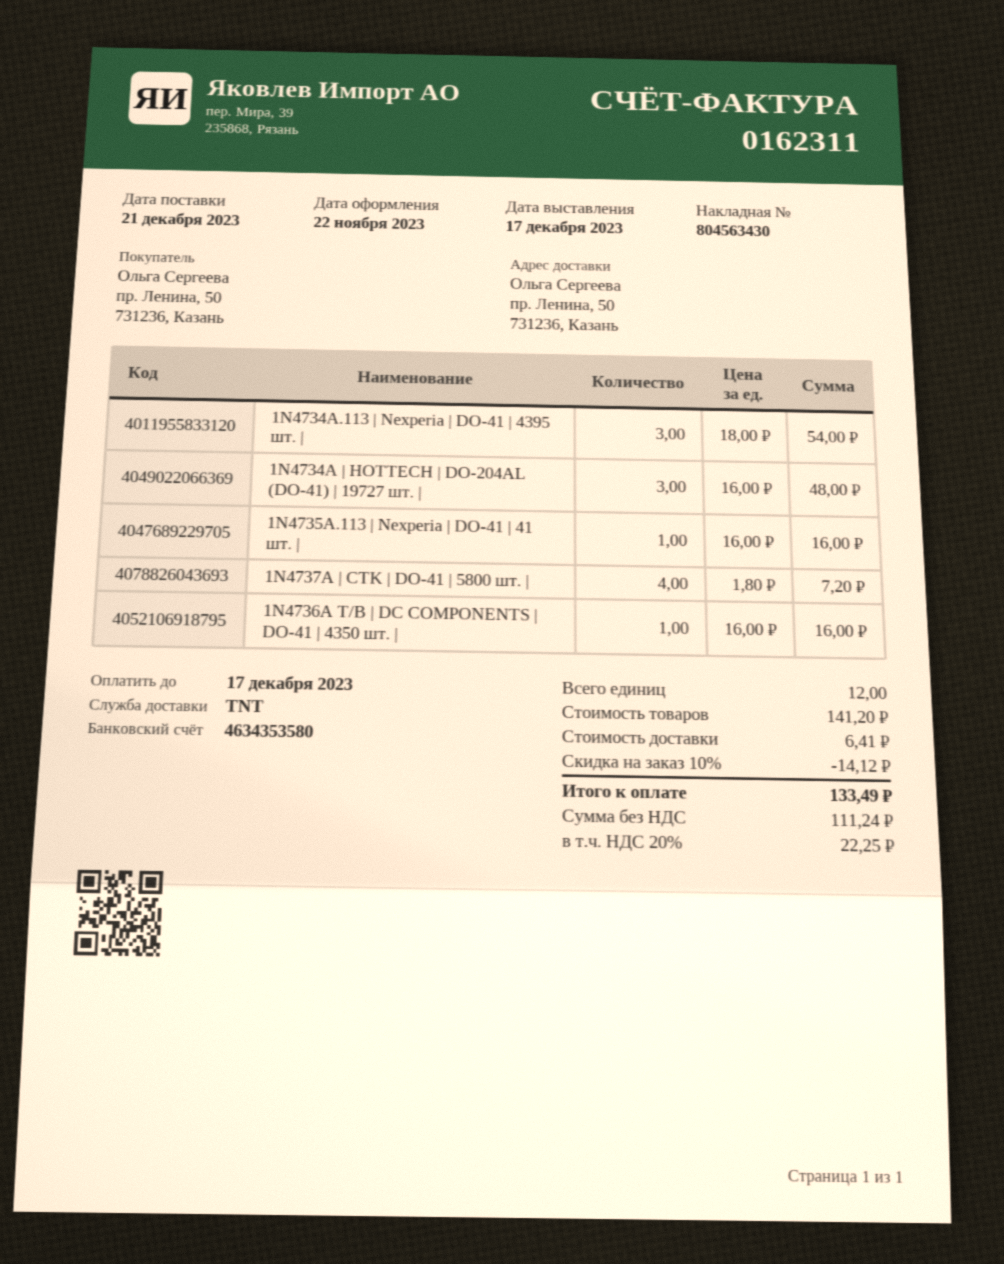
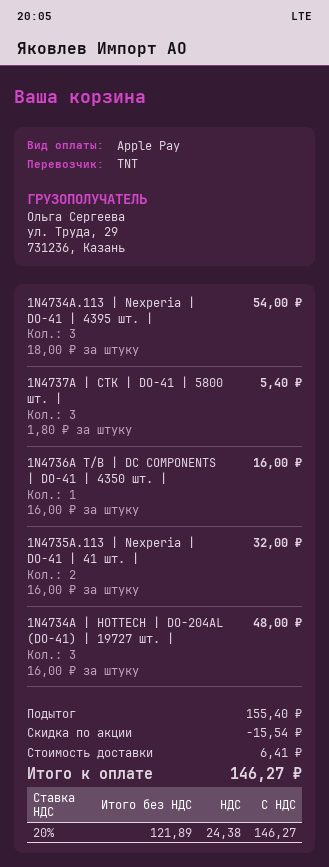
ship to: пр. Ленина, 50, 731236, Казань -> ул. Труда, 29, 731236, Казань
1N4735A.113 | Nexperia | DO-41 | 41 шт. |: 1 x 16.00 = 16.00 -> 2 x 16.00 = 32.00
1N4737A | CTK | DO-41 | 5800 шт. |: 4 x 1.80 = 7.20 -> 3 x 1.80 = 5.40
subtotal: 141.20 -> 155.40
discount: 14.12 -> 15.54
net: 111.24 -> 121.89
tax: 20% = 22.25 -> 20% = 24.38
total: 133.49 -> 146.27

